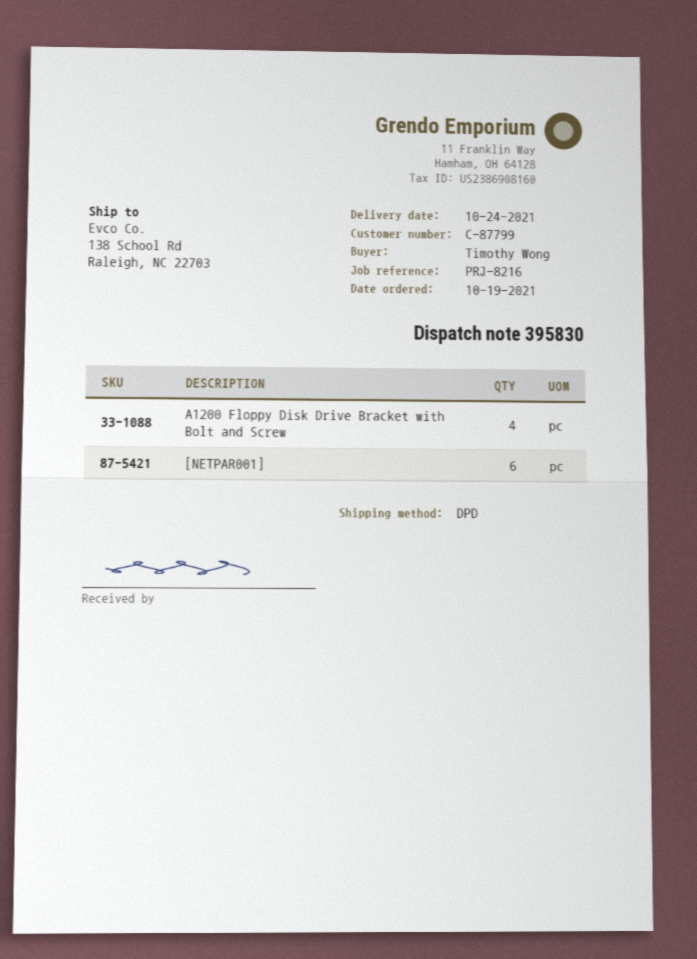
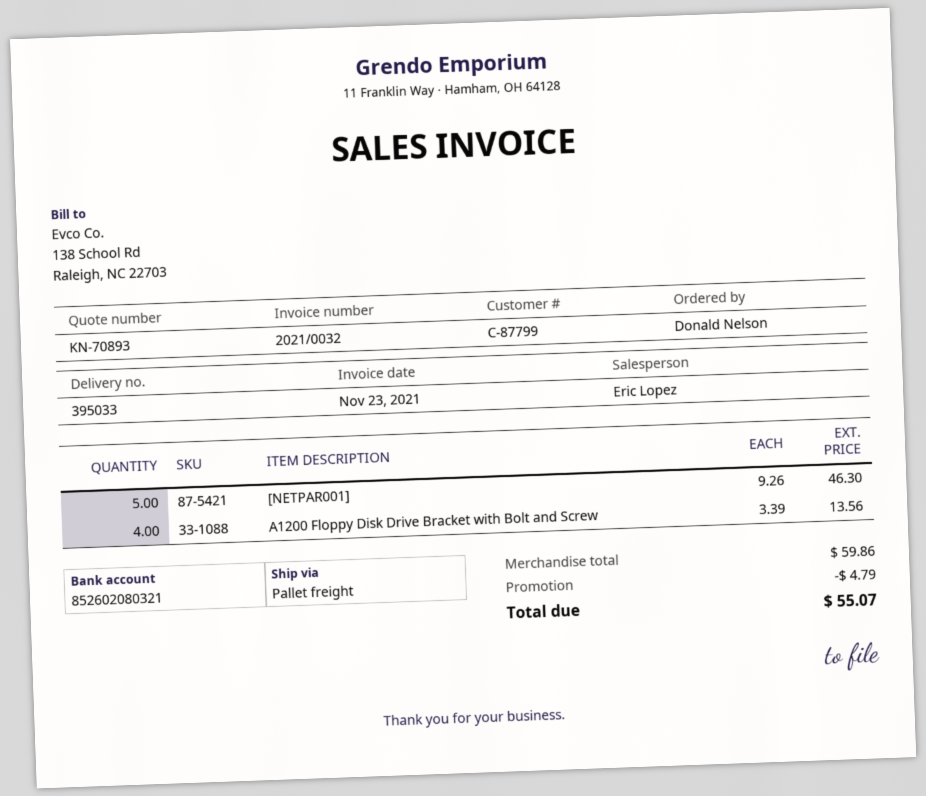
delivery note number: 395830 -> 395033
ordered by: Timothy Wong -> Donald Nelson
shipping method: DPD -> pallet freight
[NETPAR001]: 6 -> 5

